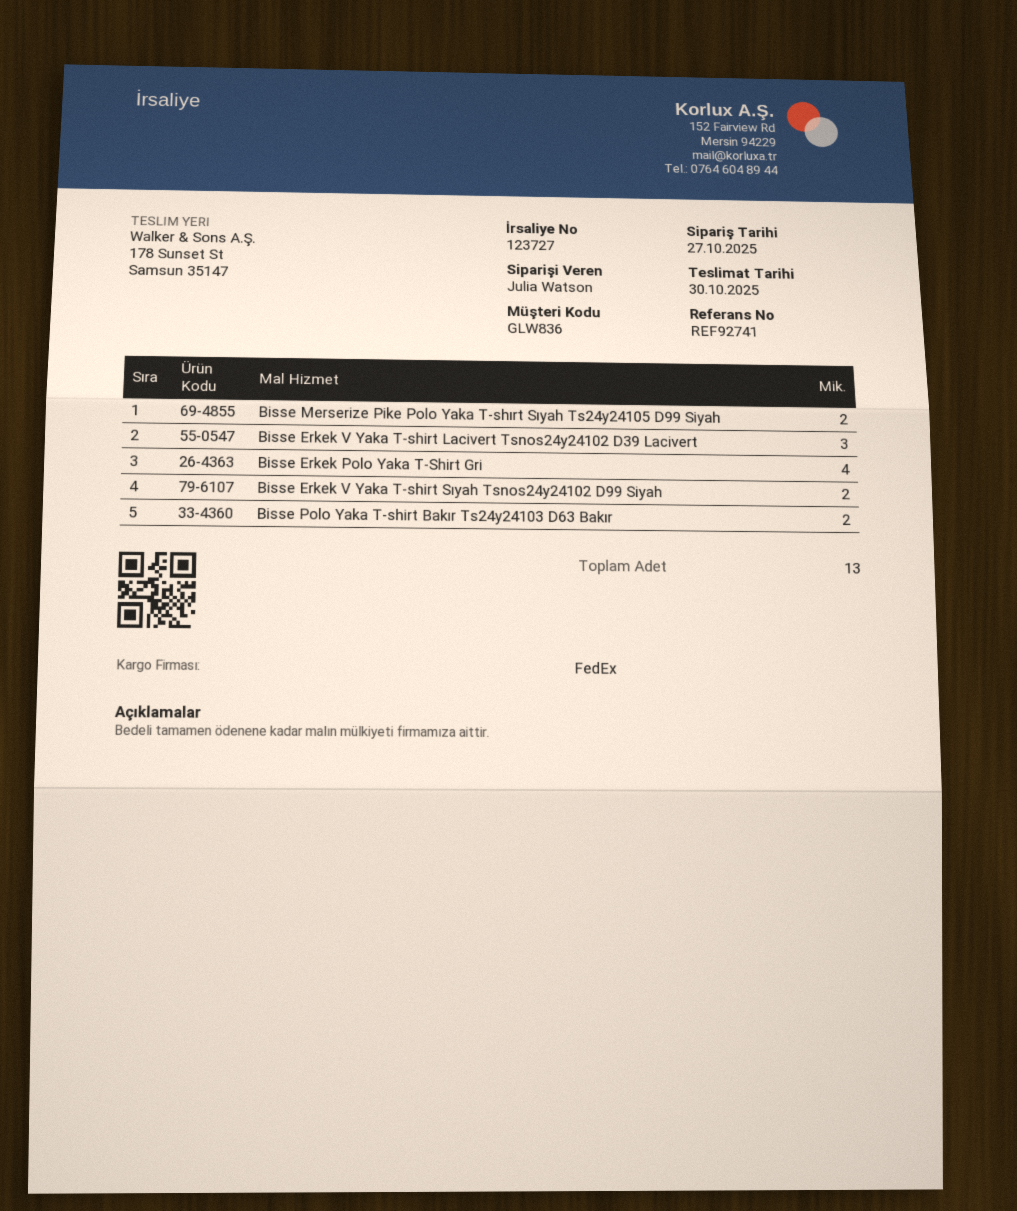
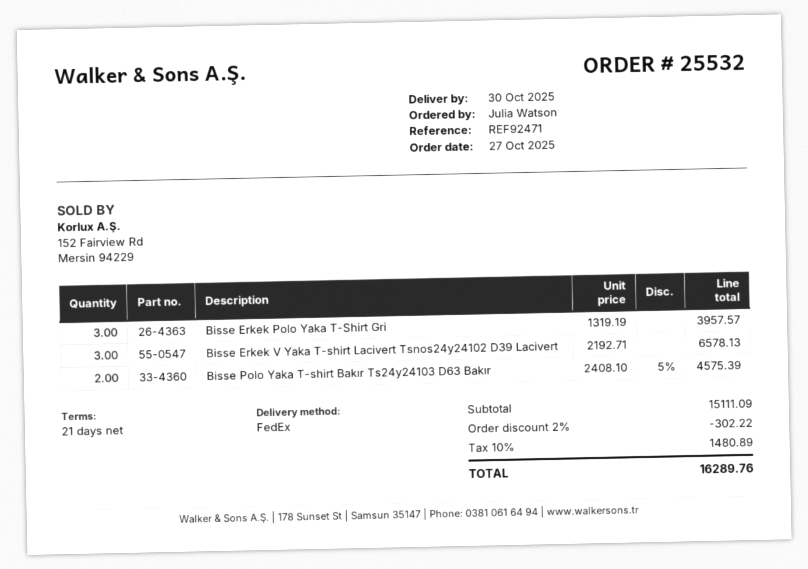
reference: REF92741 -> REF92471
Bisse Merserize Pike Polo Yaka T-shırt Sıyah Ts24y24105 D99 Siyah: 2 -> none
Bisse Erkek Polo Yaka T-Shirt Gri: 4 -> 3
Bisse Erkek V Yaka T-shirt Sıyah Tsnos24y24102 D99 Siyah: 2 -> none

